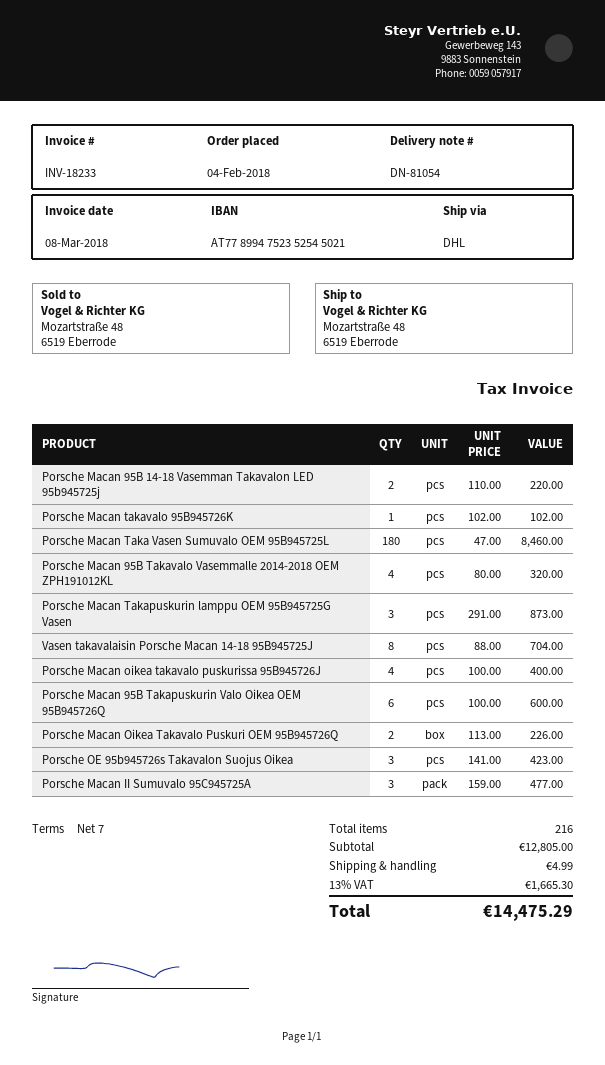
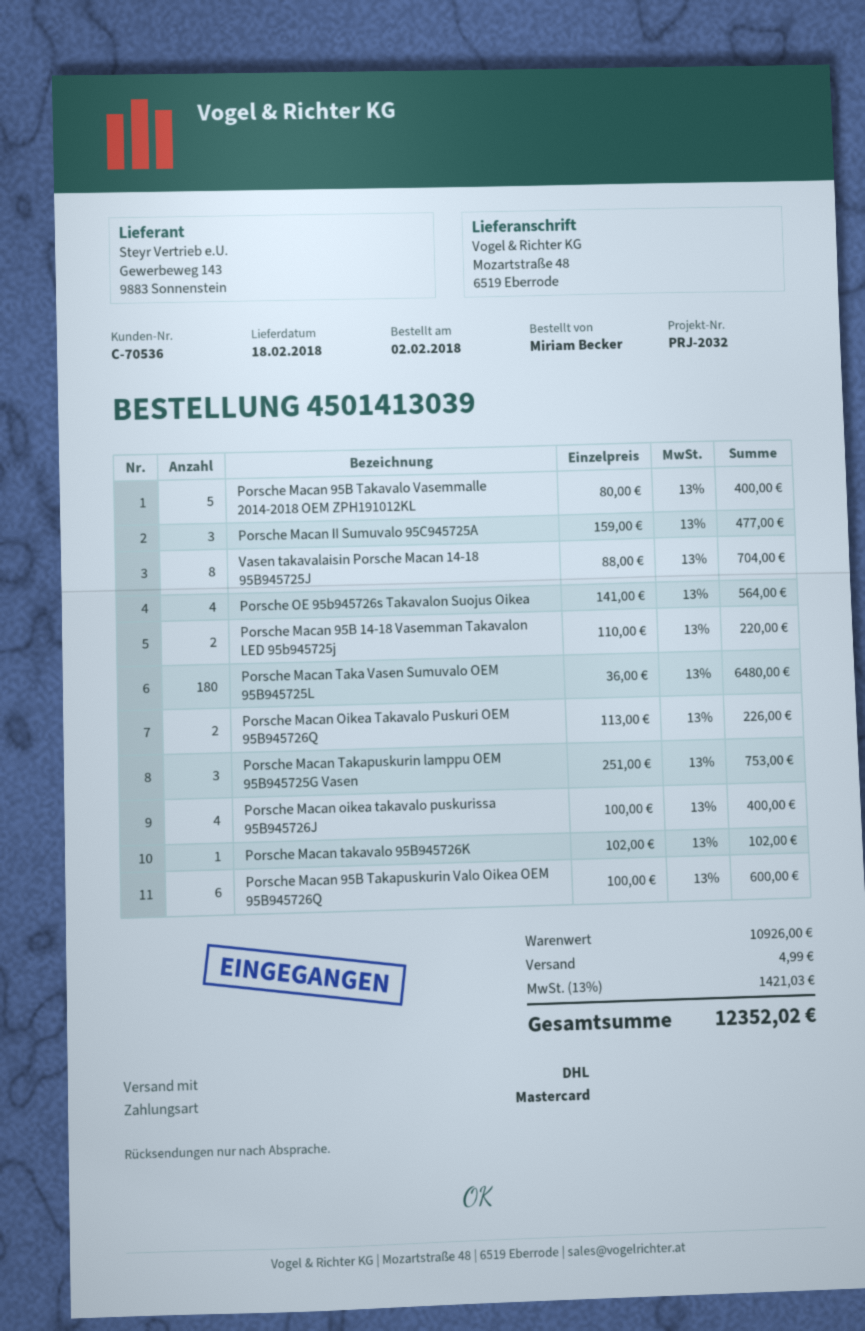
order date: 2018-02-04 -> 2018-02-02
Porsche Macan Taka Vasen Sumuvalo OEM 95B945725L: 180 x 47.00 = 8460.00 -> 180 x 36.00 = 6480.00
Porsche Macan 95B Takavalo Vasemmalle 2014-2018 OEM ZPH191012KL: 4 x 80.00 = 320.00 -> 5 x 80.00 = 400.00
Porsche Macan Takapuskurin lamppu OEM 95B945725G Vasen: 3 x 291.00 = 873.00 -> 3 x 251.00 = 753.00
Porsche OE 95b945726s Takavalon Suojus Oikea: 3 x 141.00 = 423.00 -> 4 x 141.00 = 564.00
subtotal: 12805.00 -> 10926.00
tax: 13% = 1665.30 -> 13% = 1421.03
total: 14475.29 -> 12352.02

